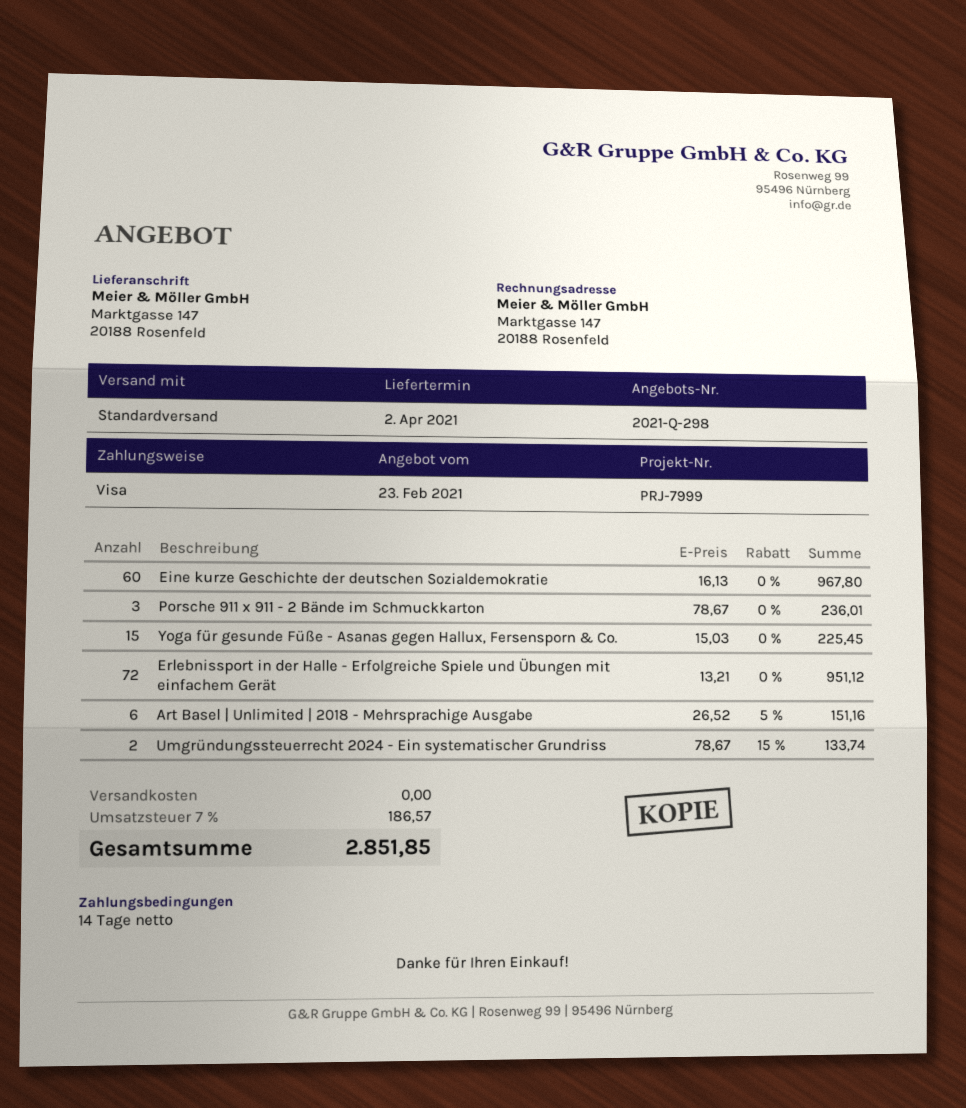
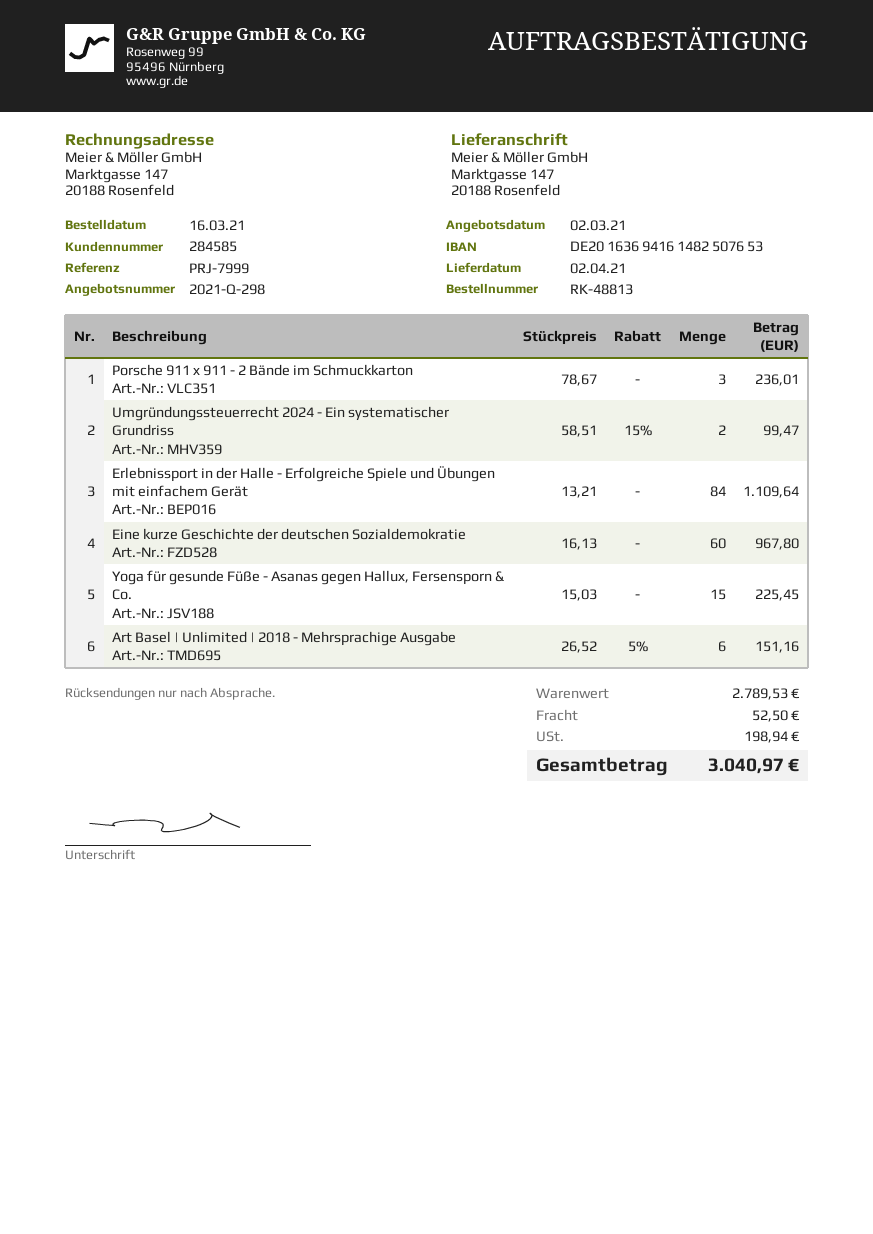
quote date: 2021-02-23 -> 2021-03-02
Erlebnissport in der Halle - Erfolgreiche Spiele und Übungen mit einfachem Gerät: 72 x 13.21 = 951.12 -> 84 x 13.21 = 1109.64
Umgründungssteuerrecht 2024 - Ein systematischer Grundriss: 2 x 78.67 - 15% = 133.74 -> 2 x 58.51 - 15% = 99.47
shipping: 0.00 -> 52.50
tax: 186.57 -> 198.94
total: 2851.85 -> 3040.97

